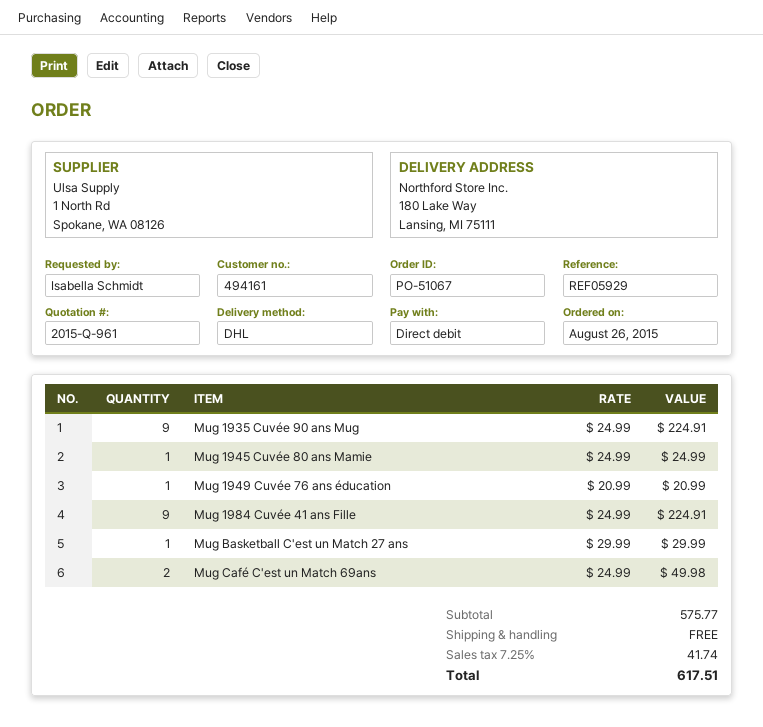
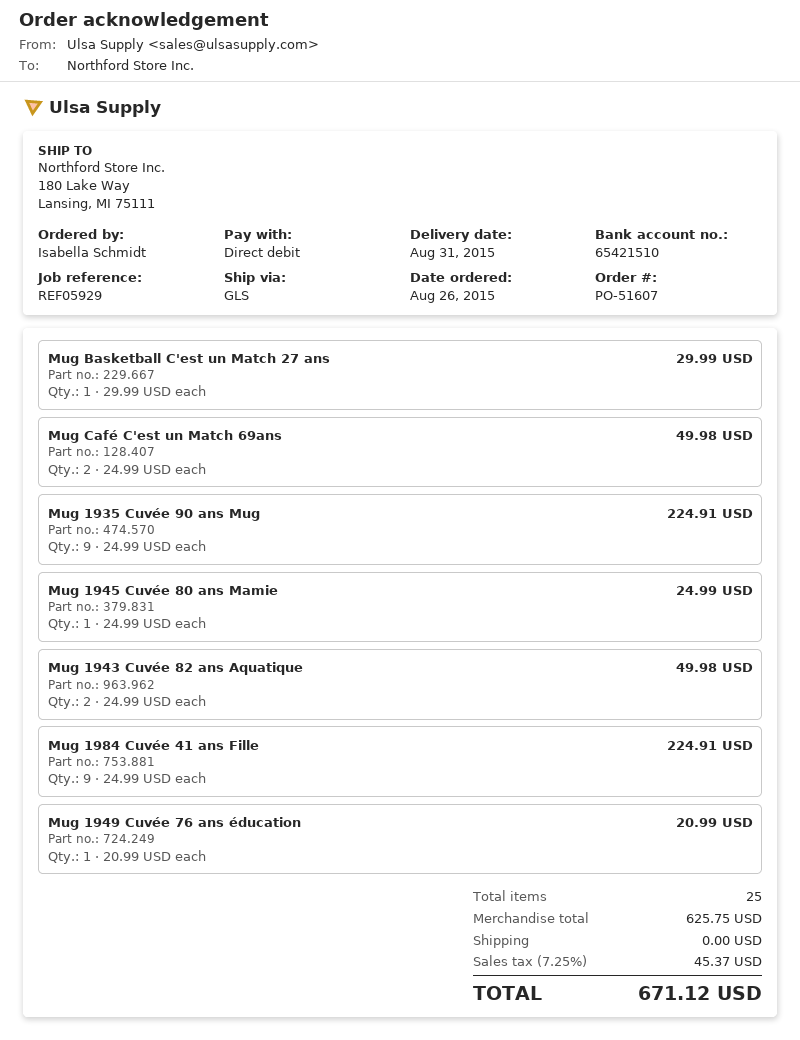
order number: PO-51067 -> PO-51607
shipping method: DHL -> GLS
Mug 1943 Cuvée 82 ans Aquatique: none -> 2 x 24.99 = 49.98
subtotal: 575.77 -> 625.75
tax: 7.25% = 41.74 -> 7.25% = 45.37
total: 617.51 -> 671.12

